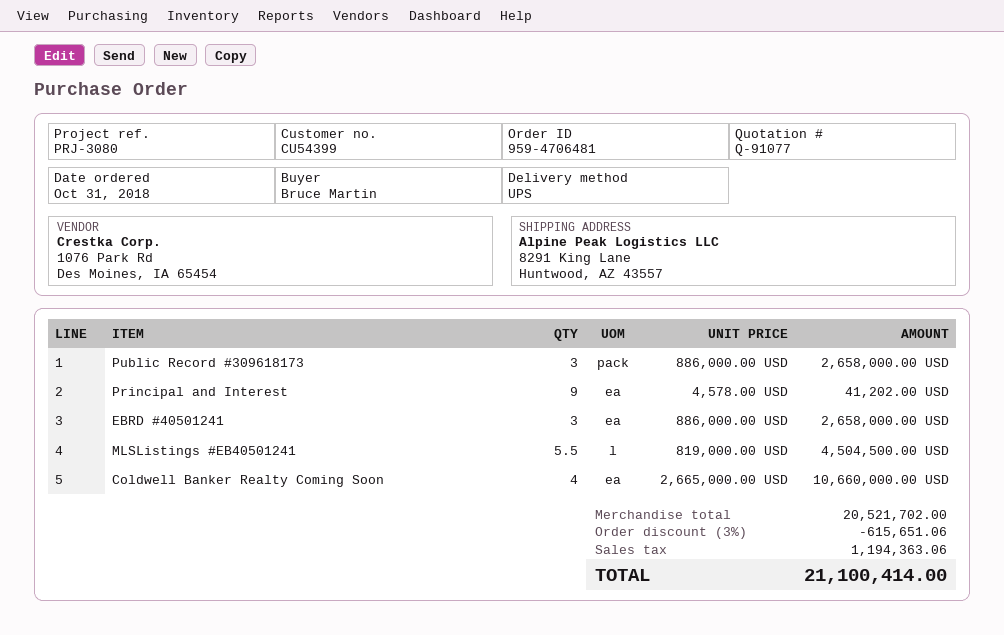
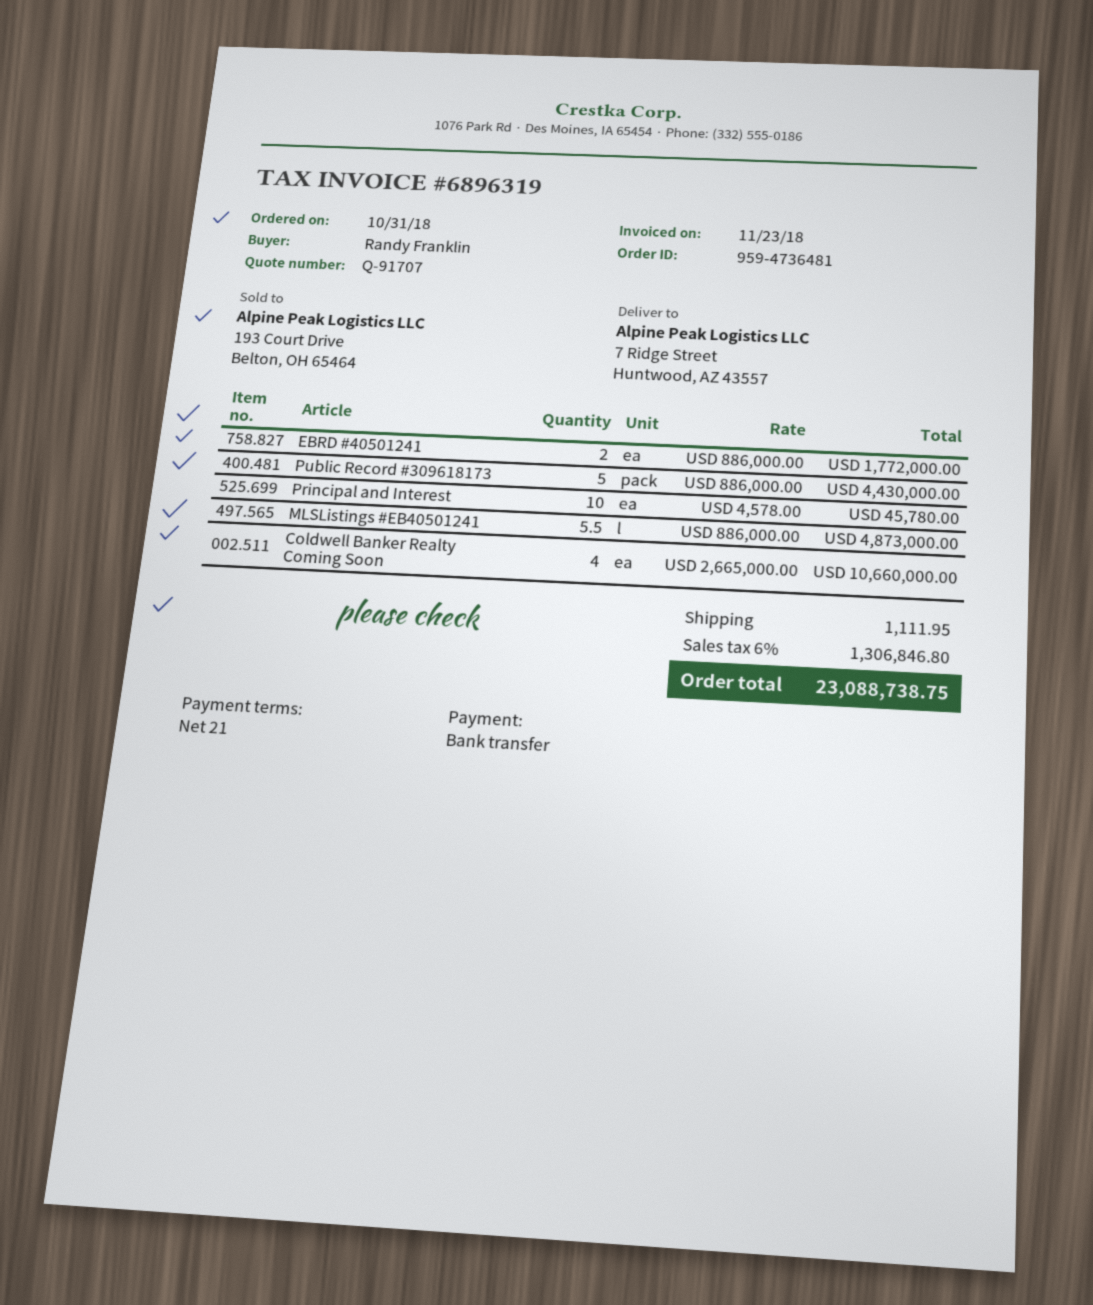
quote number: Q-91077 -> Q-91707
order number: 959-4706481 -> 959-4736481
ordered by: Bruce Martin -> Randy Franklin
ship to: 8291 King Lane, Huntwood, AZ 43557 -> 7 Ridge Street, Huntwood, AZ 43557
Public Record #309618173: 3 x 886000.00 = 2658000.00 -> 5 x 886000.00 = 4430000.00
Principal and Interest: 9 x 4578.00 = 41202.00 -> 10 x 4578.00 = 45780.00
EBRD #40501241: 3 x 886000.00 = 2658000.00 -> 2 x 886000.00 = 1772000.00
MLSListings #EB40501241: 5.5 x 819000.00 = 4504500.00 -> 5.5 x 886000.00 = 4873000.00
discount: 3% = 615651.06 -> none
shipping: none -> 1111.95
tax: 1194363.06 -> 1306846.80
total: 21100414.00 -> 23088738.75

